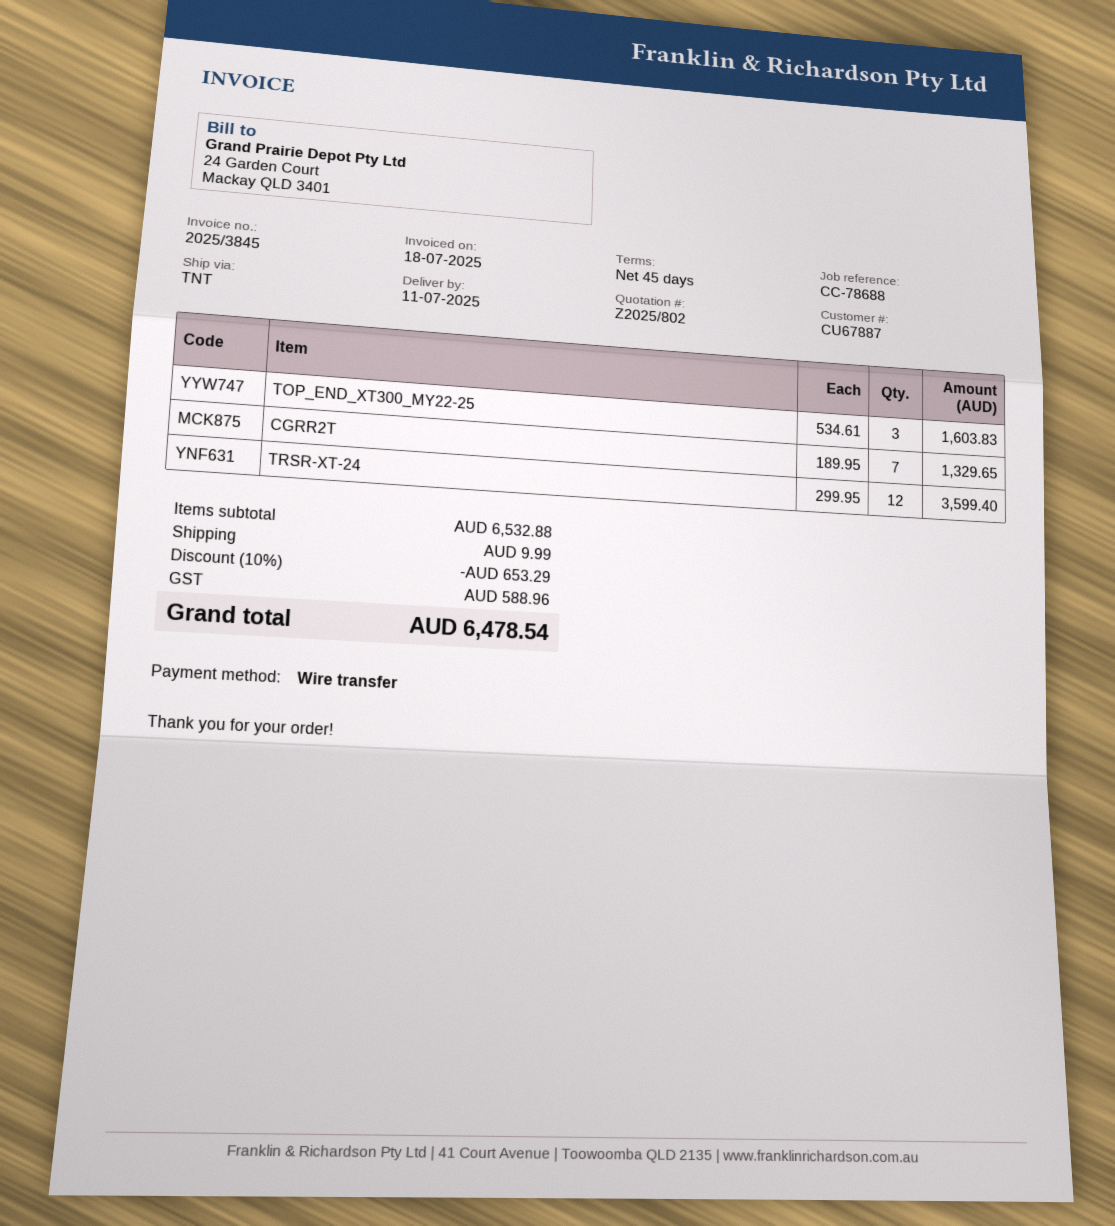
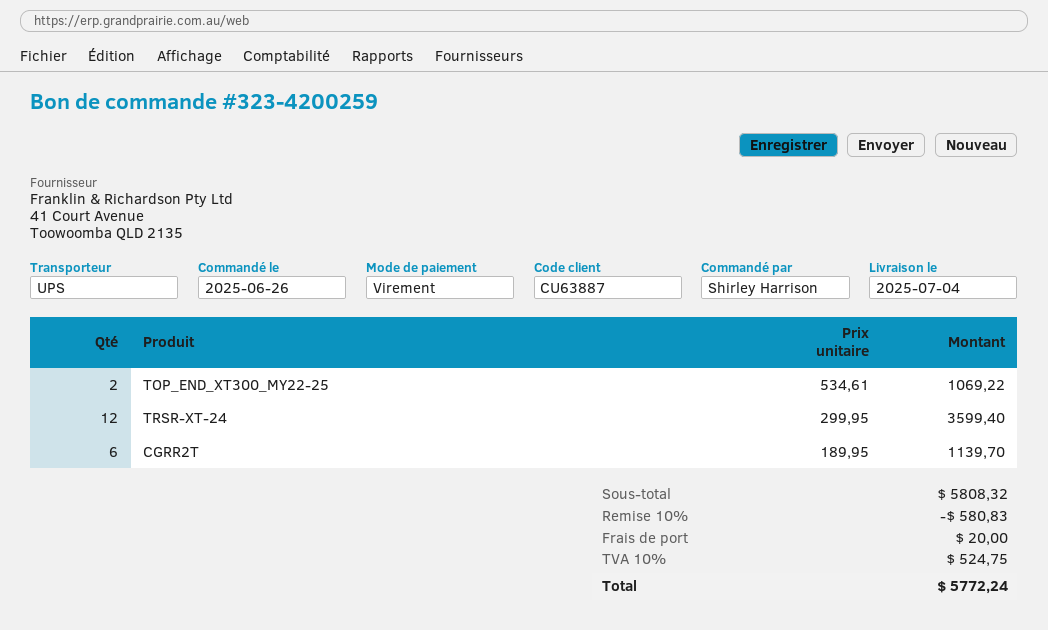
delivery date: 2025-07-11 -> 2025-07-04
customer number: CU67887 -> CU63887
shipping method: TNT -> UPS
TOP_END_XT300_MY22-25: 3 x 534.61 = 1603.83 -> 2 x 534.61 = 1069.22
CGRR2T: 7 x 189.95 = 1329.65 -> 6 x 189.95 = 1139.70
subtotal: 6532.88 -> 5808.32
discount: 10% = 653.29 -> 10% = 580.83
shipping: 9.99 -> 20.00
tax: 588.96 -> 524.75
total: 6478.54 -> 5772.24

